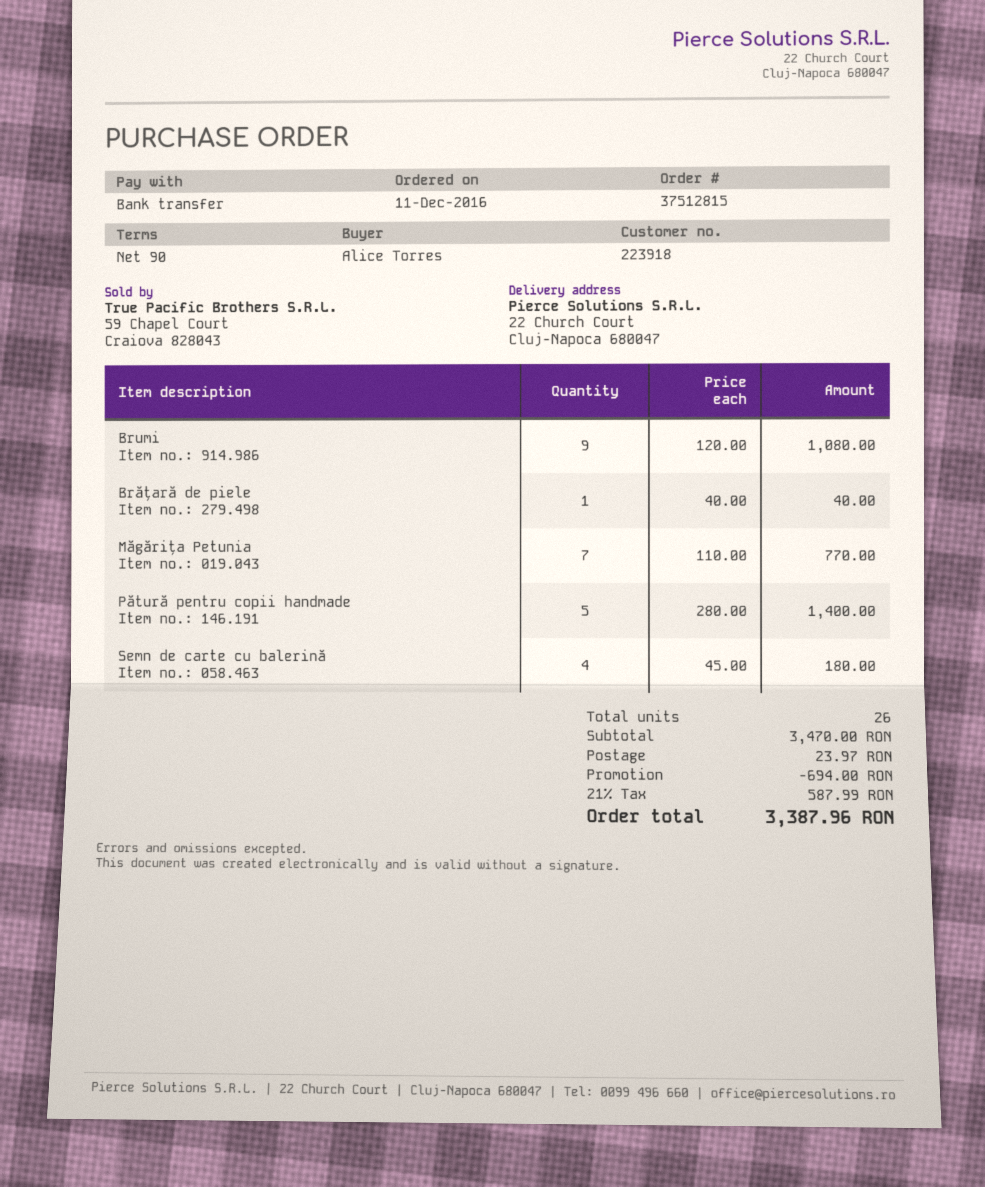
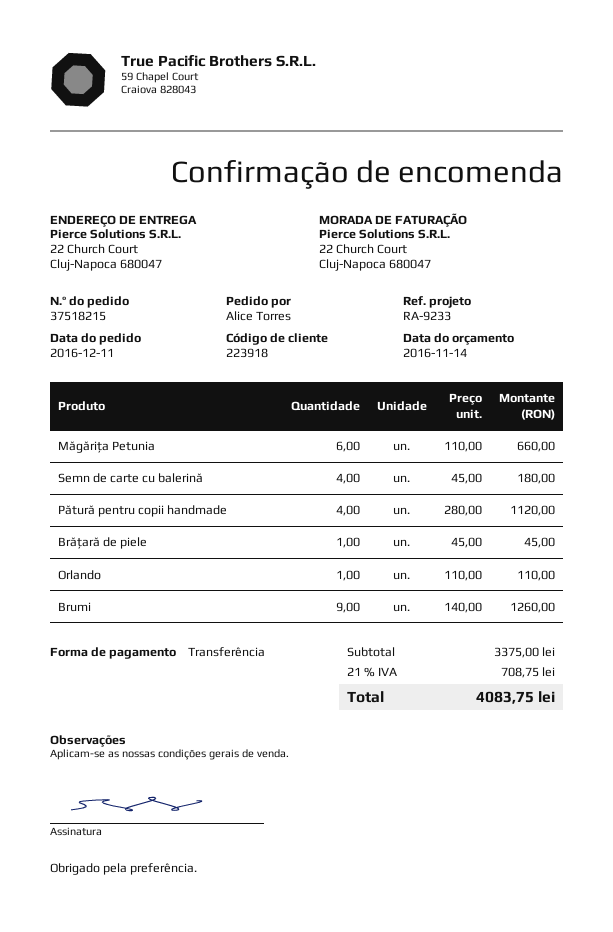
order number: 37512815 -> 37518215
Brumi: 9 x 120.00 = 1080.00 -> 9 x 140.00 = 1260.00
Brățară de piele: 1 x 40.00 = 40.00 -> 1 x 45.00 = 45.00
Măgărița Petunia: 7 x 110.00 = 770.00 -> 6 x 110.00 = 660.00
Pătură pentru copii handmade: 5 x 280.00 = 1400.00 -> 4 x 280.00 = 1120.00
Orlando: none -> 1 x 110.00 = 110.00
subtotal: 3470.00 -> 3375.00
discount: 694.00 -> none
shipping: 23.97 -> none
tax: 21% = 587.99 -> 21% = 708.75
total: 3387.96 -> 4083.75

